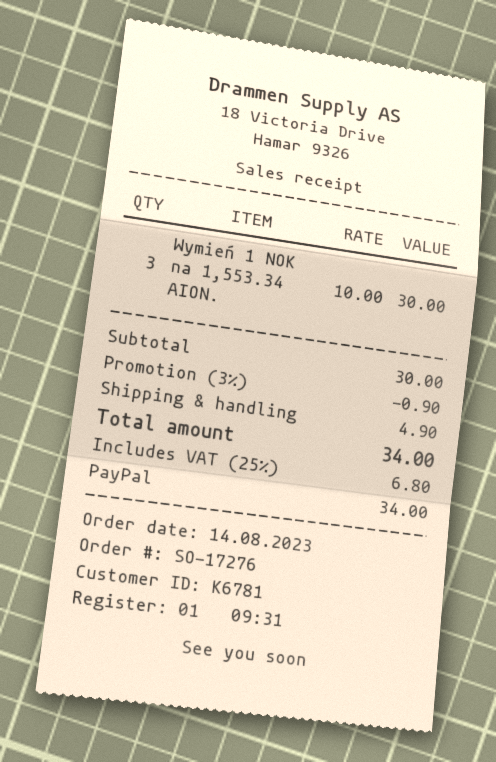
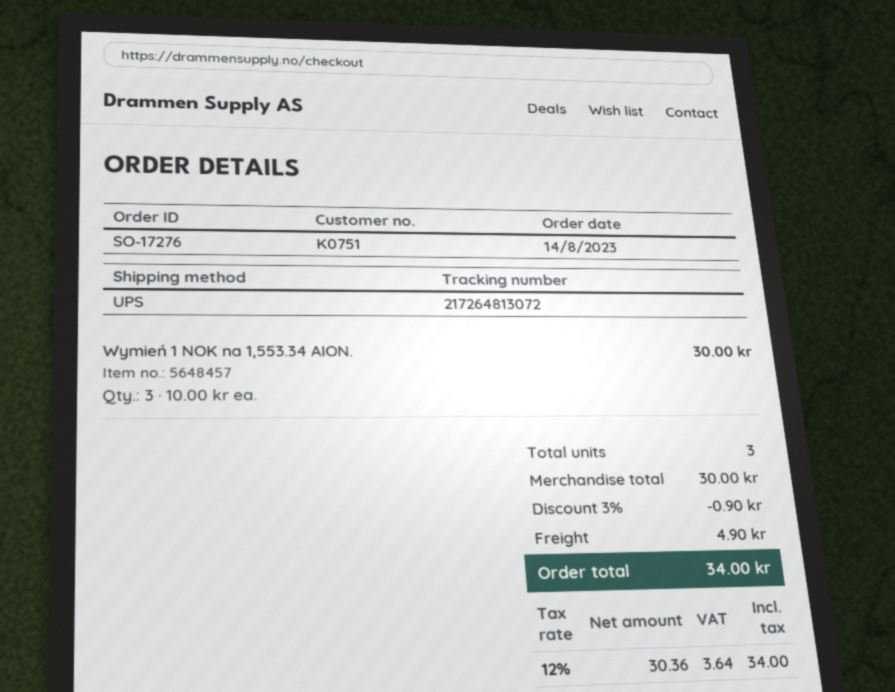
customer number: K6781 -> K0751
tax: 25% = 6.80 -> 12% = 3.64

